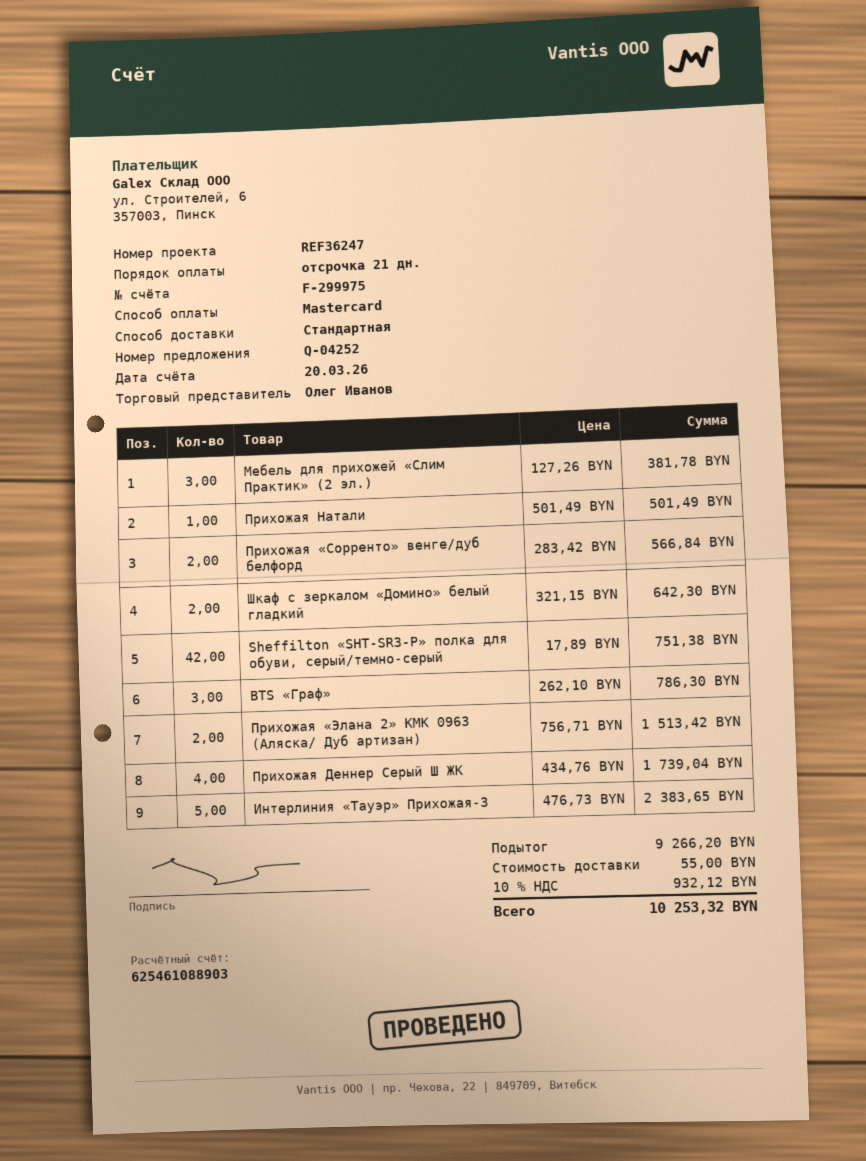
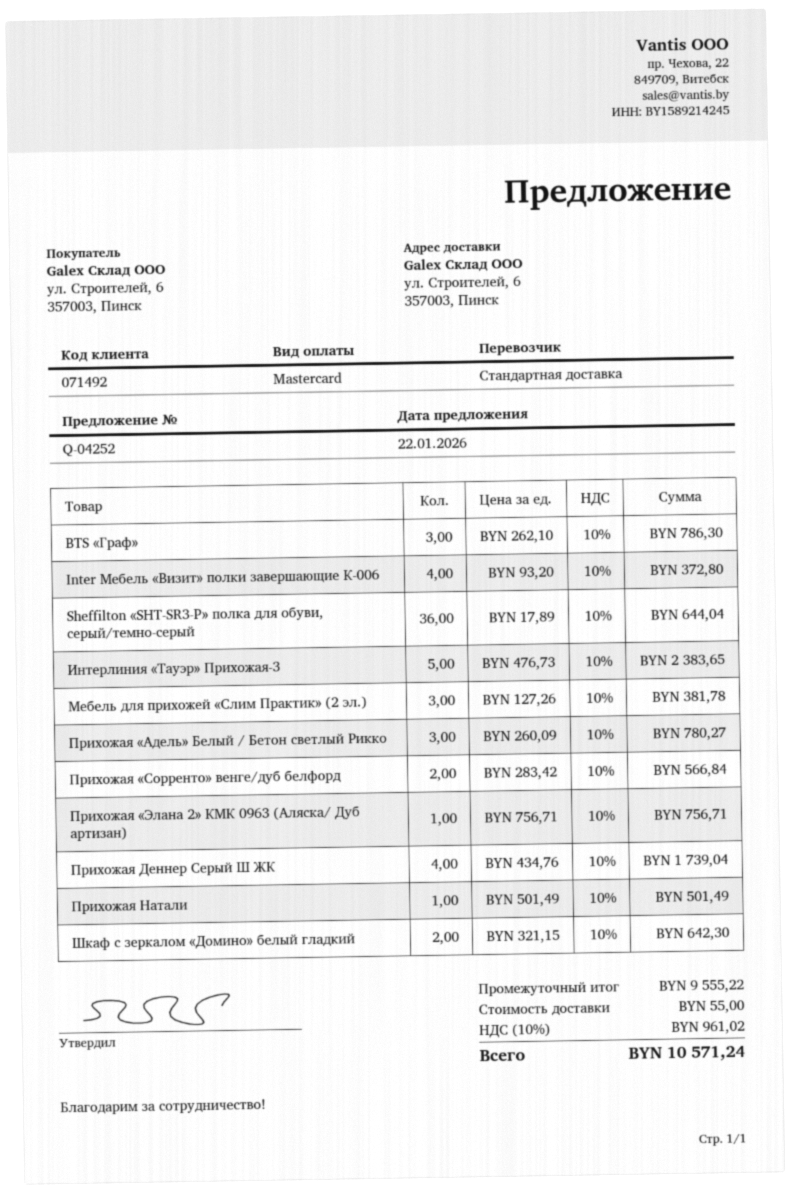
Sheffilton «SHT-SR3-P» полка для обуви, серый/темно-серый: 42 x 17.89 = 751.38 -> 36 x 17.89 = 644.04
Прихожая «Элана 2» КМК 0963 (Аляска/ Дуб артизан): 2 x 756.71 = 1513.42 -> 1 x 756.71 = 756.71
Inter Мебель «Визит» полки завершающие К-006: none -> 4 x 93.20 = 372.80
Прихожая «Адель» Белый / Бетон светлый Рикко: none -> 3 x 260.09 = 780.27
subtotal: 9266.20 -> 9555.22
tax: 10% = 932.12 -> 10% = 961.02
total: 10253.32 -> 10571.24

